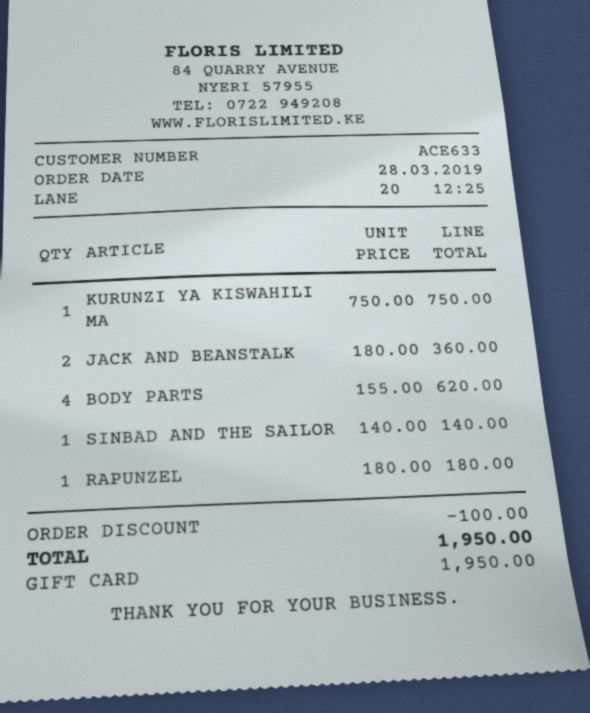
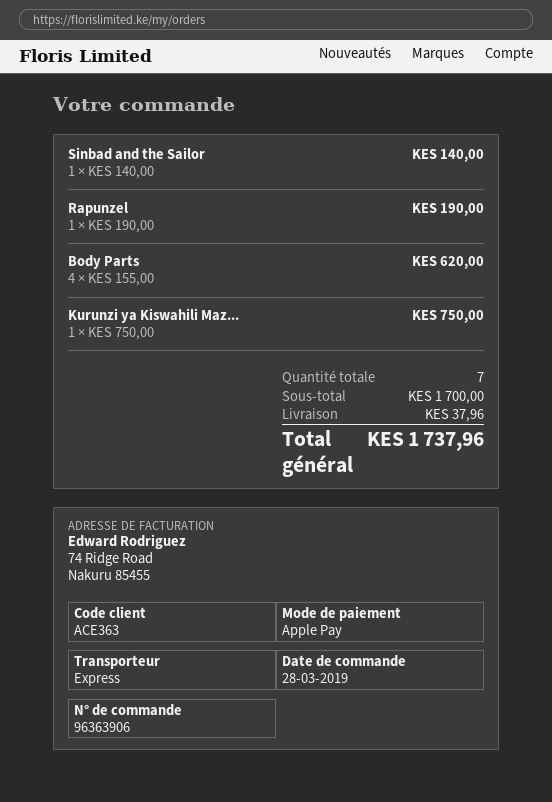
customer number: ACE633 -> ACE363
payment method: gift card -> Apple Pay
JACK AND BEANSTALK: 2 x 180.00 = 360.00 -> none
RAPUNZEL: 1 x 180.00 = 180.00 -> 1 x 190.00 = 190.00
discount: 100.00 -> none
shipping: none -> 37.96
total: 1950.00 -> 1737.96

